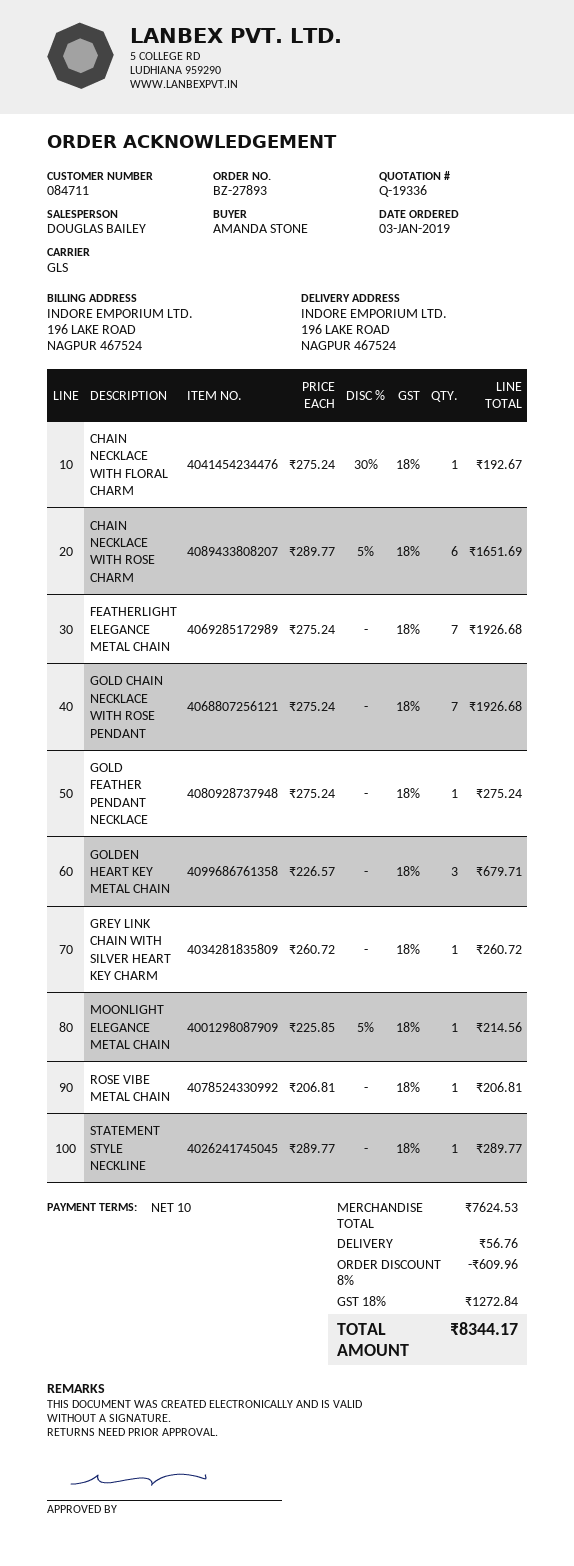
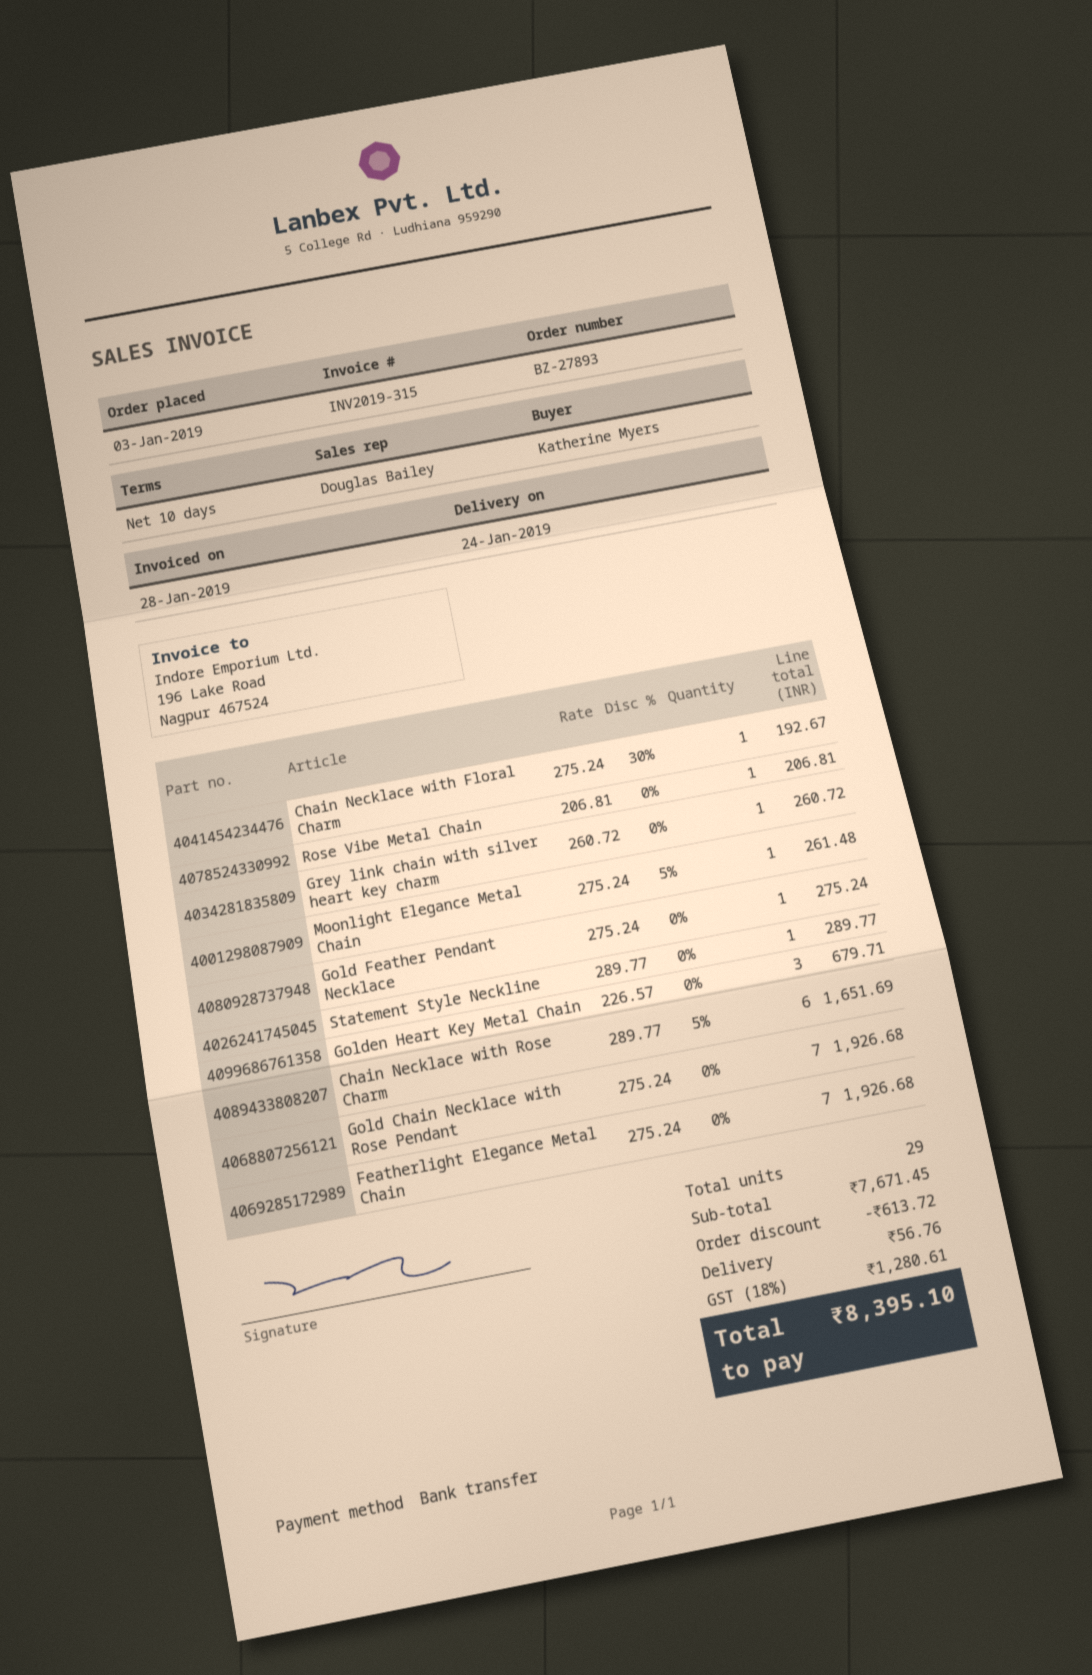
ordered by: AMANDA STONE -> Katherine Myers
MOONLIGHT ELEGANCE METAL CHAIN: 1 x 225.85 - 5% = 214.56 -> 1 x 275.24 - 5% = 261.48
subtotal: 7624.53 -> 7671.45
discount: 609.96 -> 613.72
tax: 18% = 1272.84 -> 18% = 1280.61
total: 8344.17 -> 8395.10

